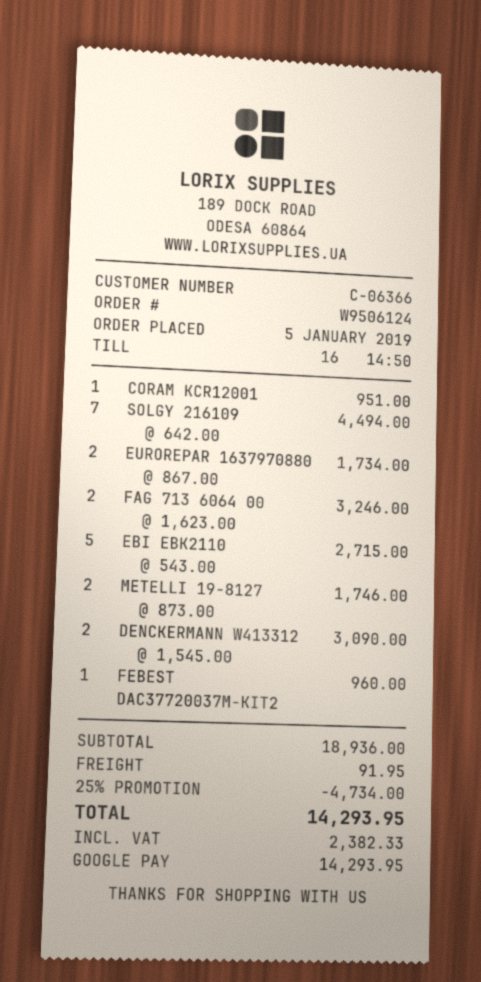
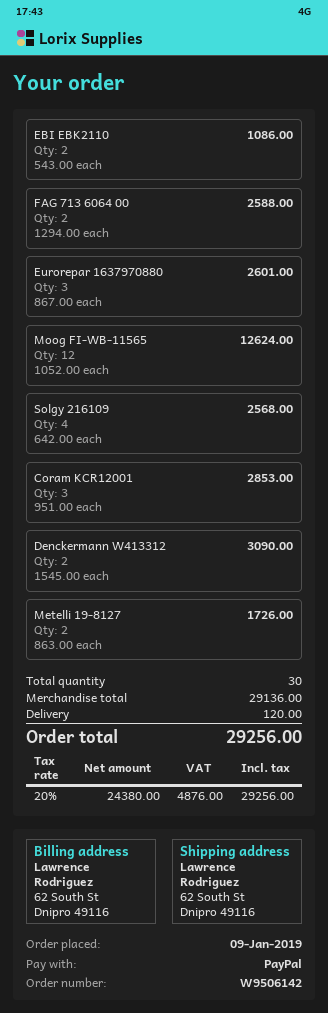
order number: W9506124 -> W9506142
order date: 2019-01-05 -> 2019-01-09
payment method: Google Pay -> PayPal
CORAM KCR12001: 1 x 951.00 = 951.00 -> 3 x 951.00 = 2853.00
SOLGY 216109: 7 x 642.00 = 4494.00 -> 4 x 642.00 = 2568.00
EUROREPAR 1637970880: 2 x 867.00 = 1734.00 -> 3 x 867.00 = 2601.00
FAG 713 6064 00: 2 x 1623.00 = 3246.00 -> 2 x 1294.00 = 2588.00
EBI EBK2110: 5 x 543.00 = 2715.00 -> 2 x 543.00 = 1086.00
METELLI 19-8127: 2 x 873.00 = 1746.00 -> 2 x 863.00 = 1726.00
FEBEST DAC37720037M-KIT2: 1 x 960.00 = 960.00 -> none
Moog FI-WB-11565: none -> 12 x 1052.00 = 12624.00
subtotal: 18936.00 -> 29136.00
discount: 25% = 4734.00 -> none
shipping: 91.95 -> 120.00
tax: 2382.33 -> 4876.00
total: 14293.95 -> 29256.00

